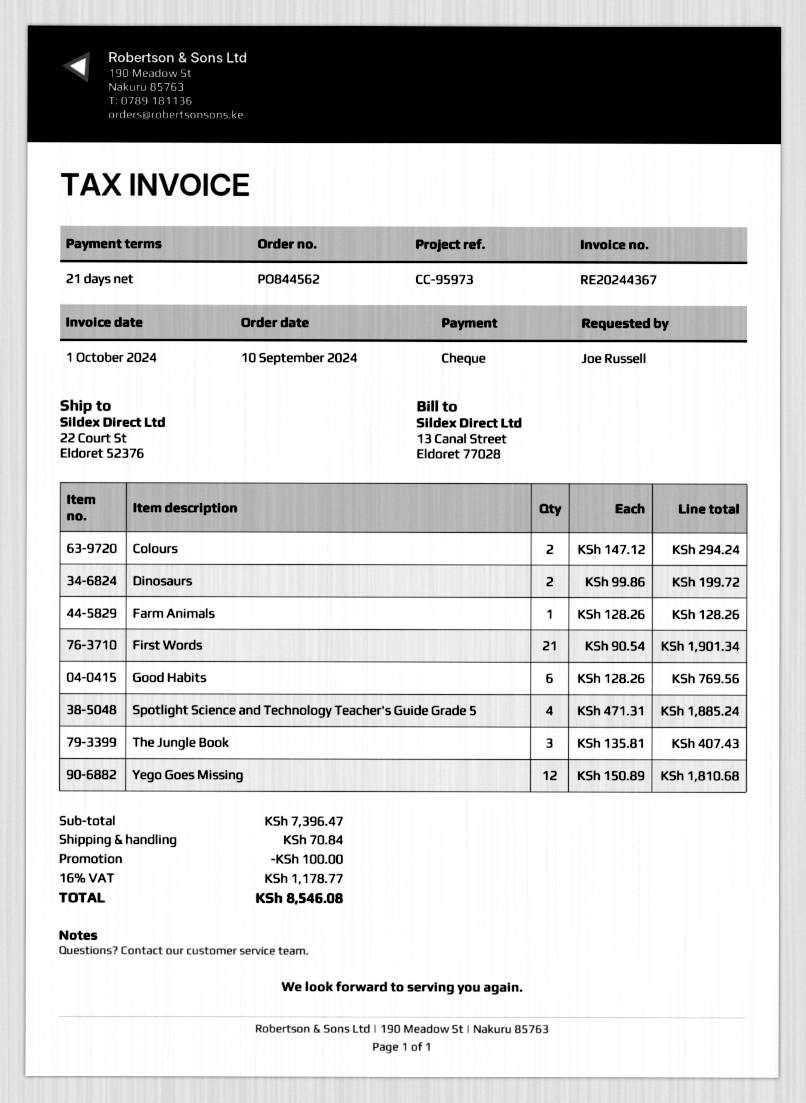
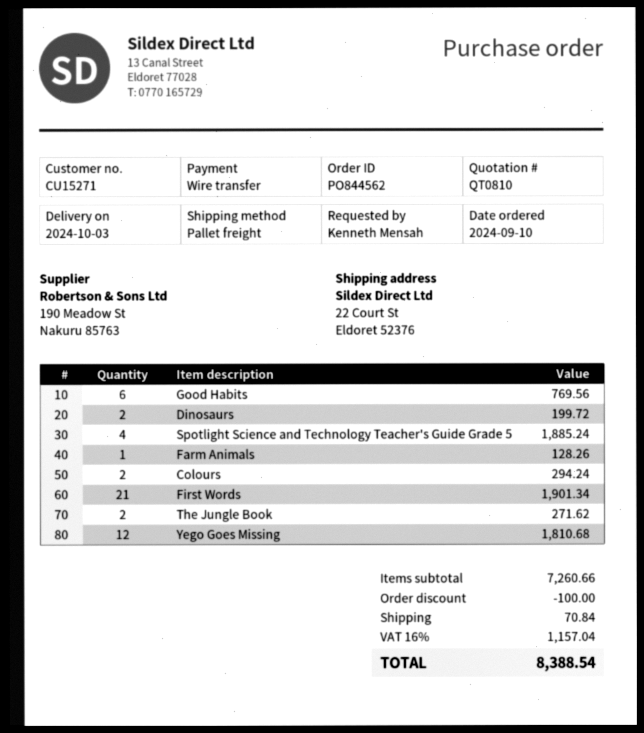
ordered by: Joe Russell -> Kenneth Mensah
payment method: cheque -> bank transfer
The Jungle Book: 3 for 407.43 -> 2 for 271.62
subtotal: 7396.47 -> 7260.66
tax: 16% = 1178.77 -> 16% = 1157.04
total: 8546.08 -> 8388.54

